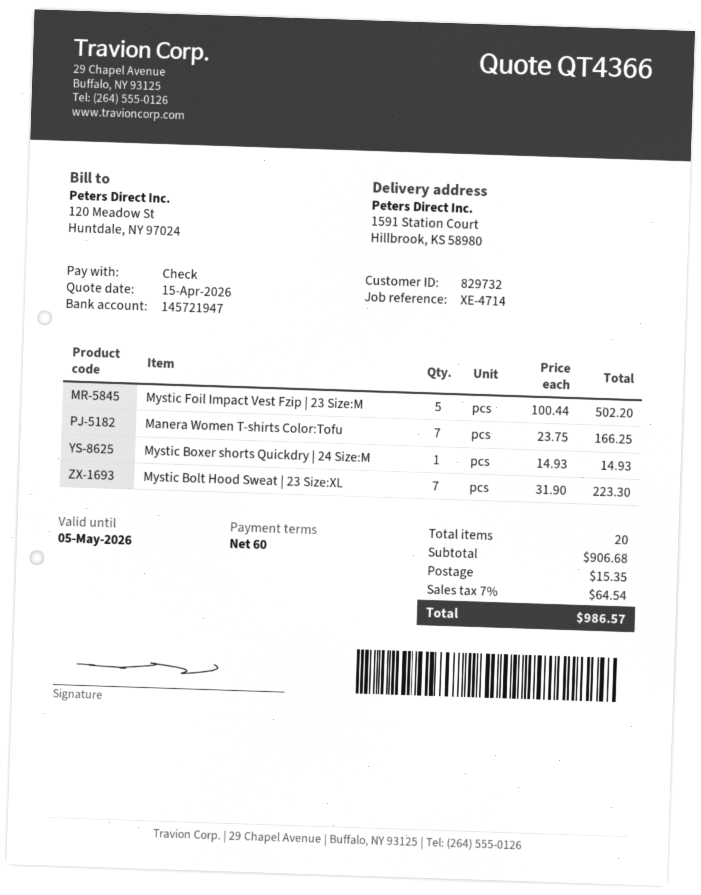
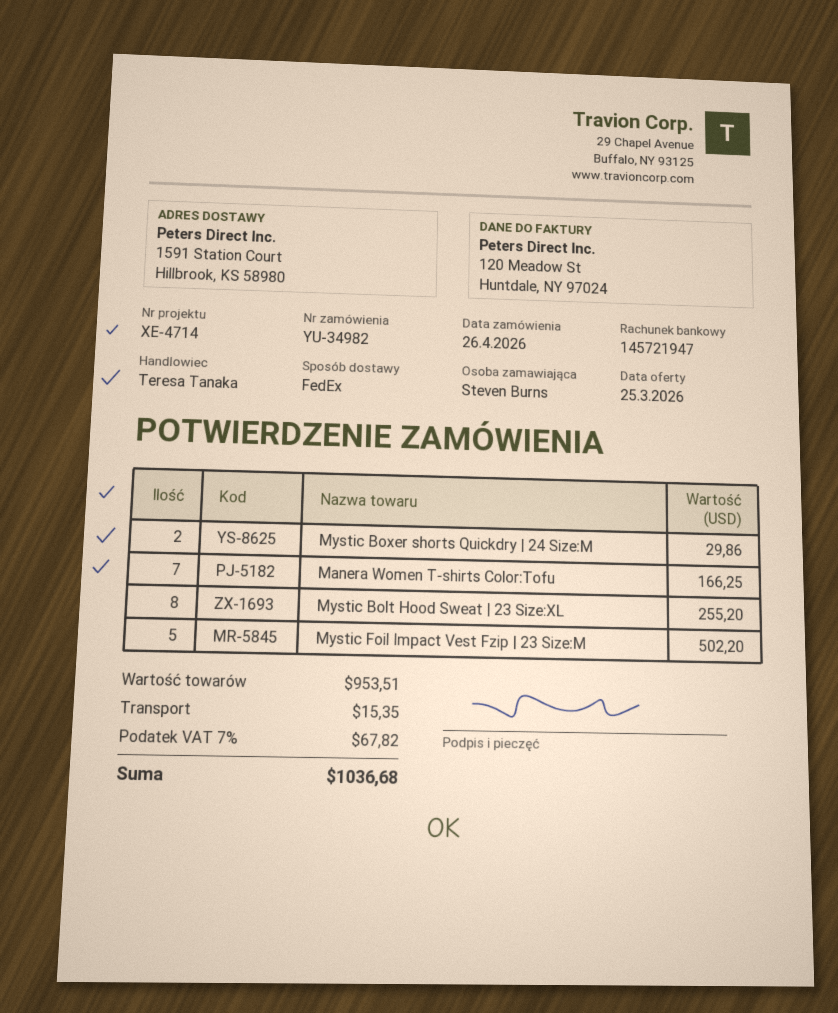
quote date: 2026-04-15 -> 2026-03-25
Mystic Boxer shorts Quickdry | 24 Size:M: 1 for 14.93 -> 2 for 29.86
Mystic Bolt Hood Sweat | 23 Size:XL: 7 for 223.30 -> 8 for 255.20
subtotal: 906.68 -> 953.51
tax: 7% = 64.54 -> 7% = 67.82
total: 986.57 -> 1036.68

